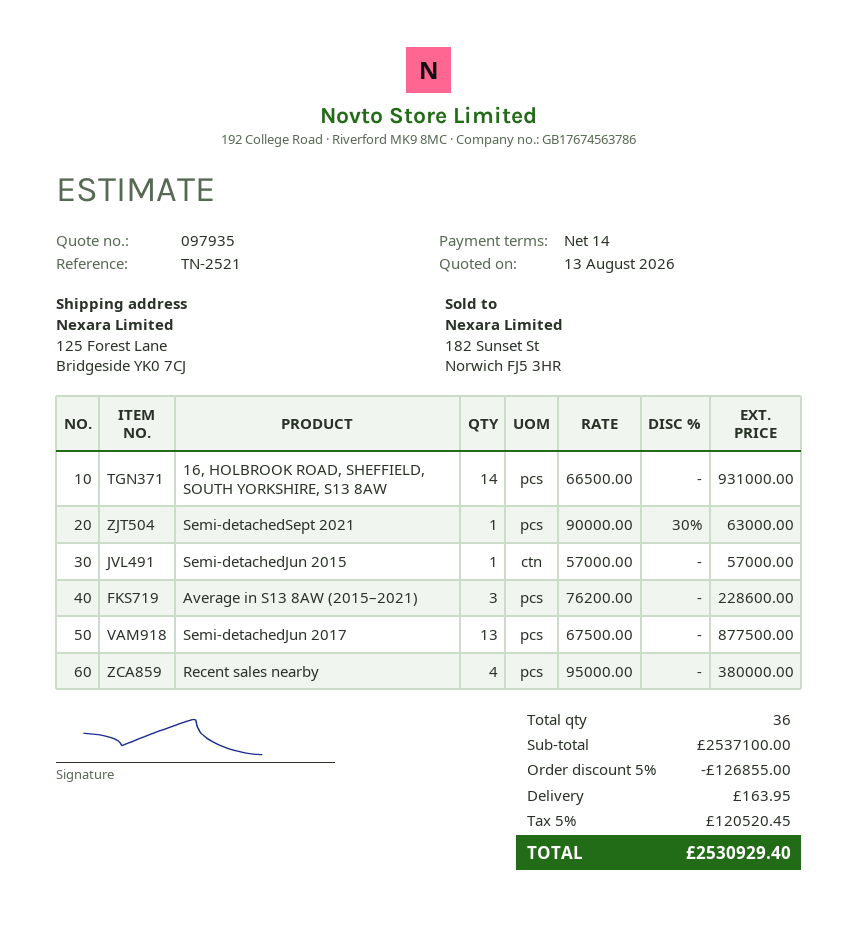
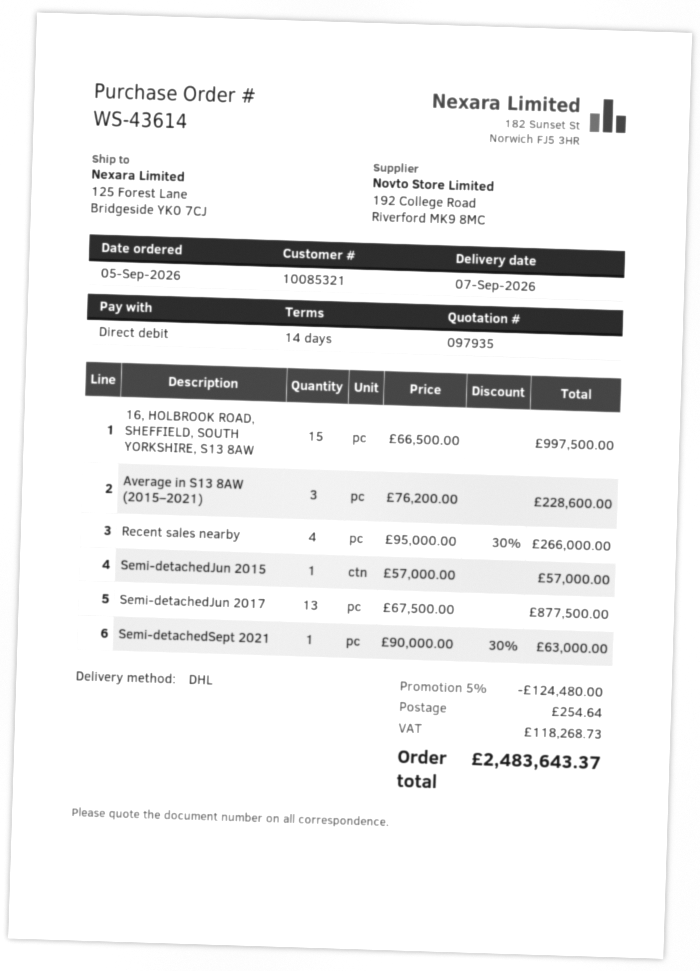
16, HOLBROOK ROAD, SHEFFIELD, SOUTH YORKSHIRE, S13 8AW: 14 x 66500.00 = 931000.00 -> 15 x 66500.00 = 997500.00
Recent sales nearby: 4 x 95000.00 = 380000.00 -> 4 x 95000.00 - 30% = 266000.00
discount: 5% = 126855.00 -> 5% = 124480.00
shipping: 163.95 -> 254.64
tax: 120520.45 -> 118268.73
total: 2530929.40 -> 2483643.37

